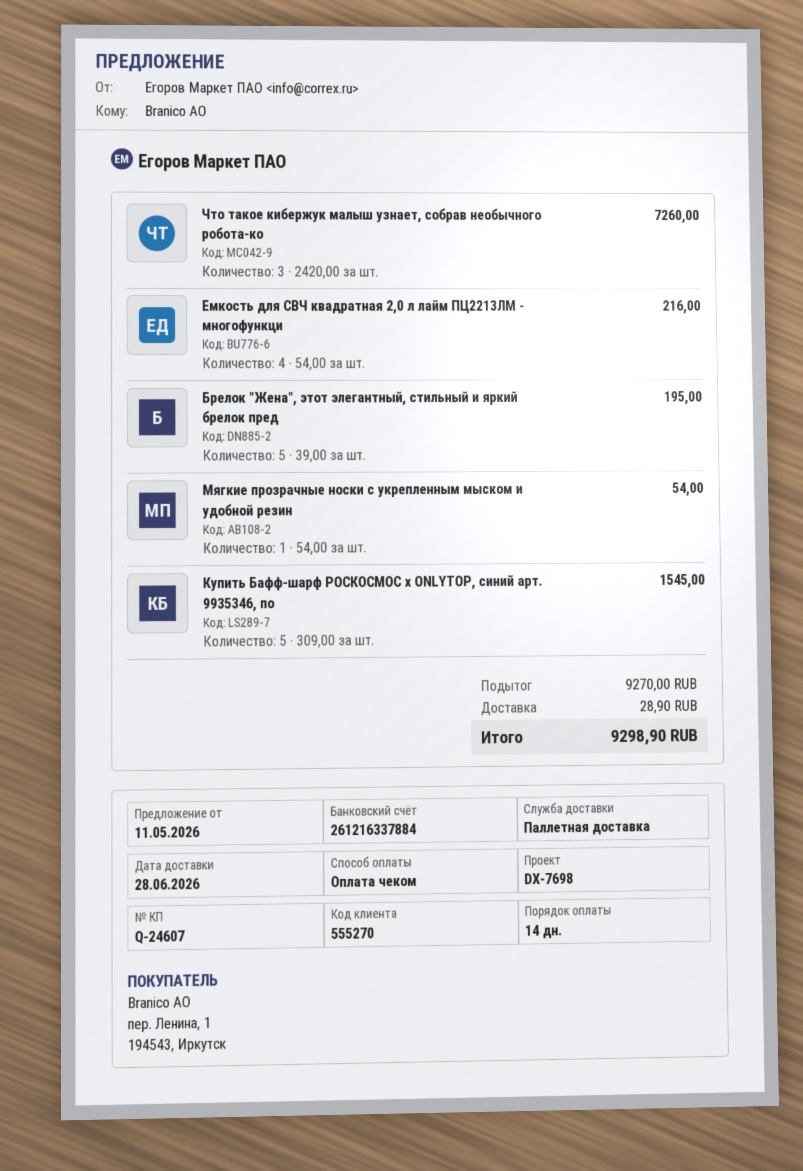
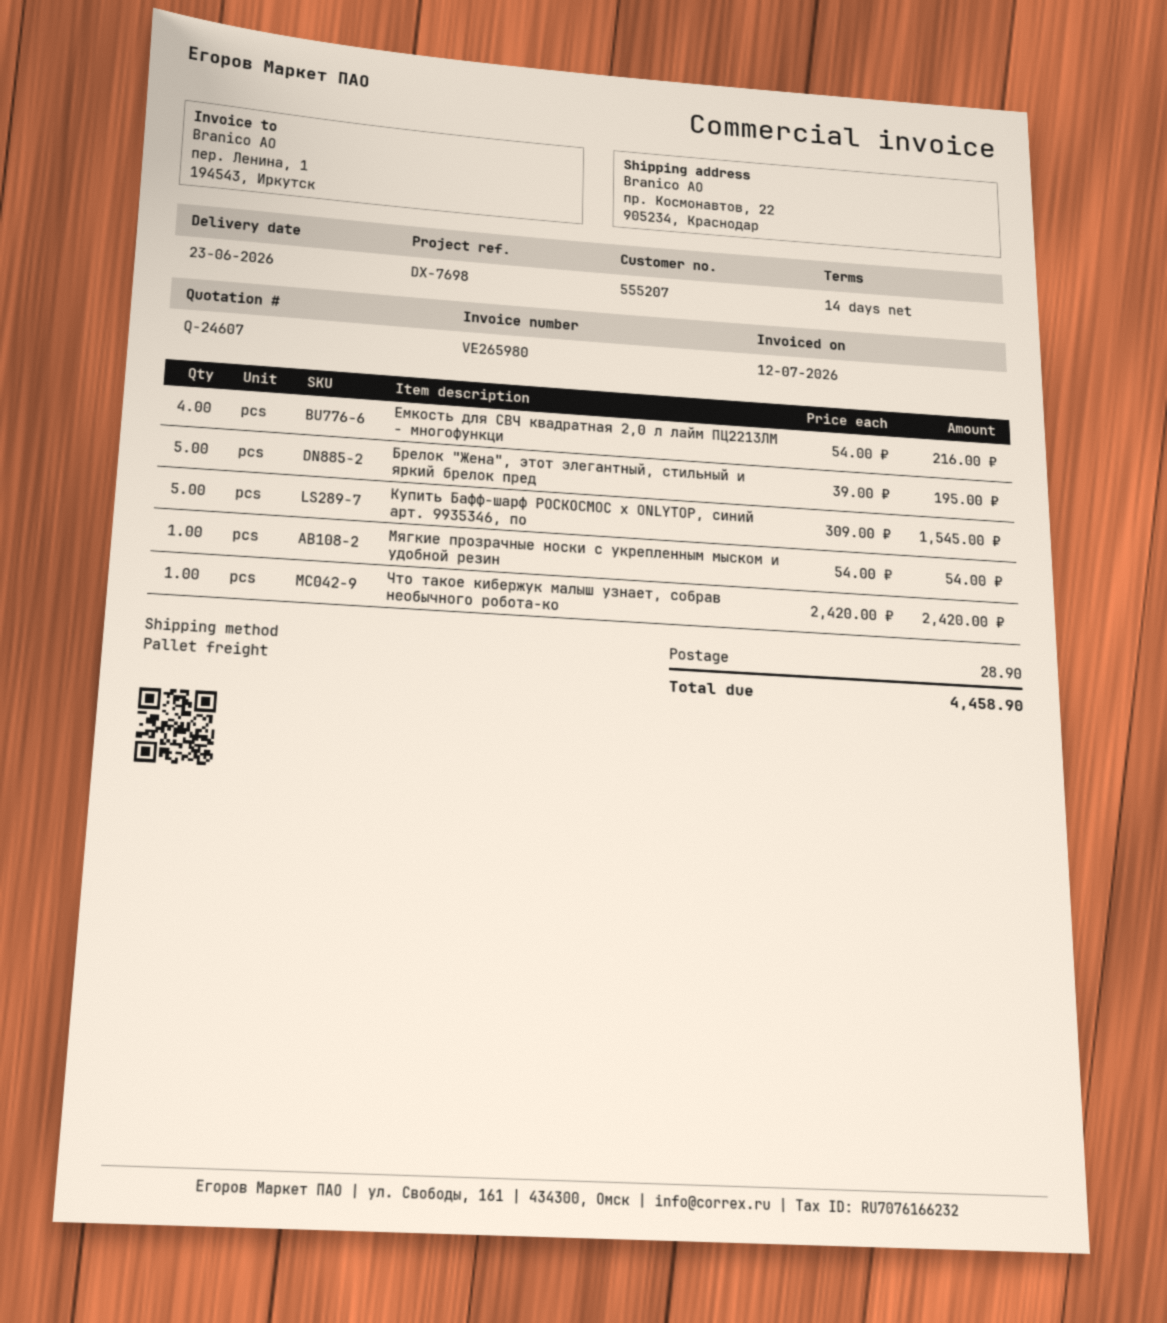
delivery date: 2026-06-28 -> 2026-06-23
customer number: 555270 -> 555207
Что такое кибержук малыш узнает, собрав необычного робота-ко: 3 x 2420.00 = 7260.00 -> 1 x 2420.00 = 2420.00
total: 9298.90 -> 4458.90

